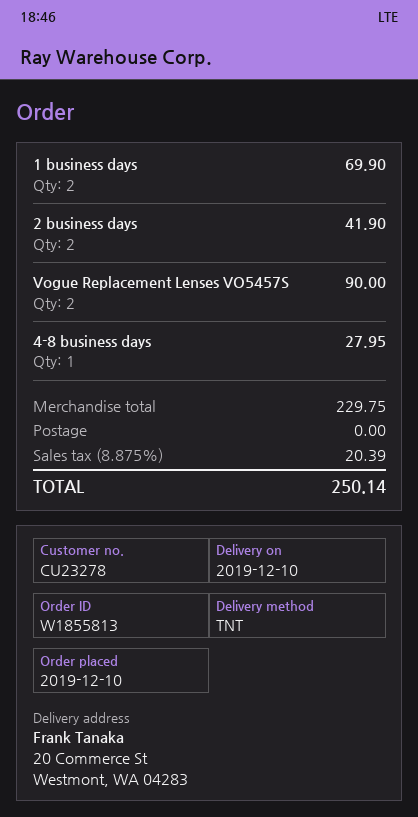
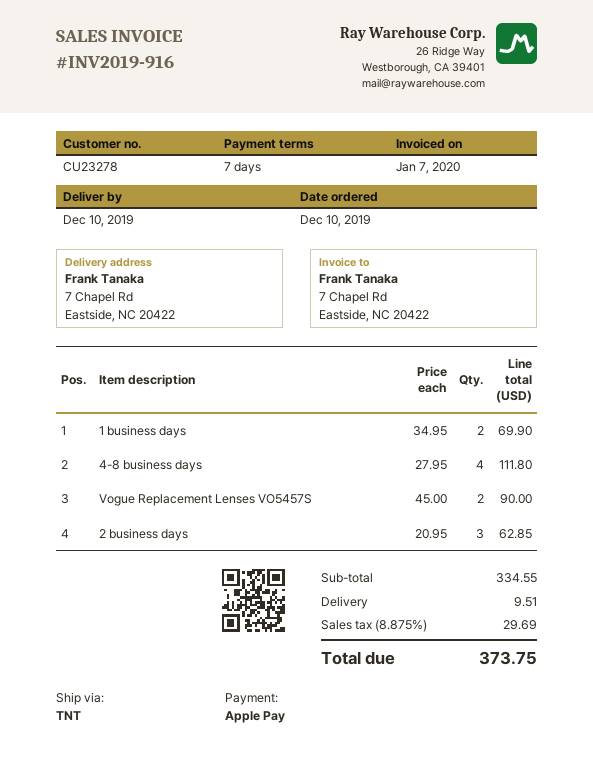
ship to: 20 Commerce St, Westmont, WA 04283 -> 7 Chapel Rd, Eastside, NC 20422
2 business days: 2 for 41.90 -> 3 for 62.85
4-8 business days: 1 for 27.95 -> 4 for 111.80
subtotal: 229.75 -> 334.55
shipping: 0.00 -> 9.51
tax: 8.875% = 20.39 -> 8.875% = 29.69
total: 250.14 -> 373.75

